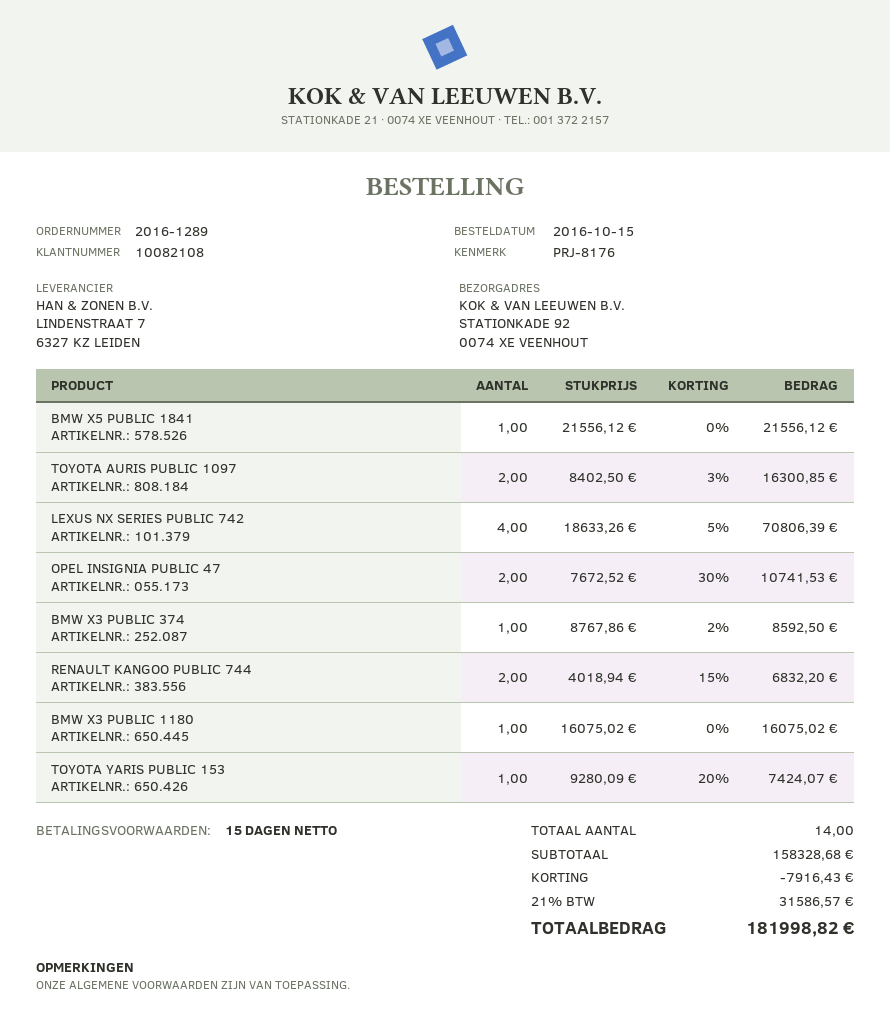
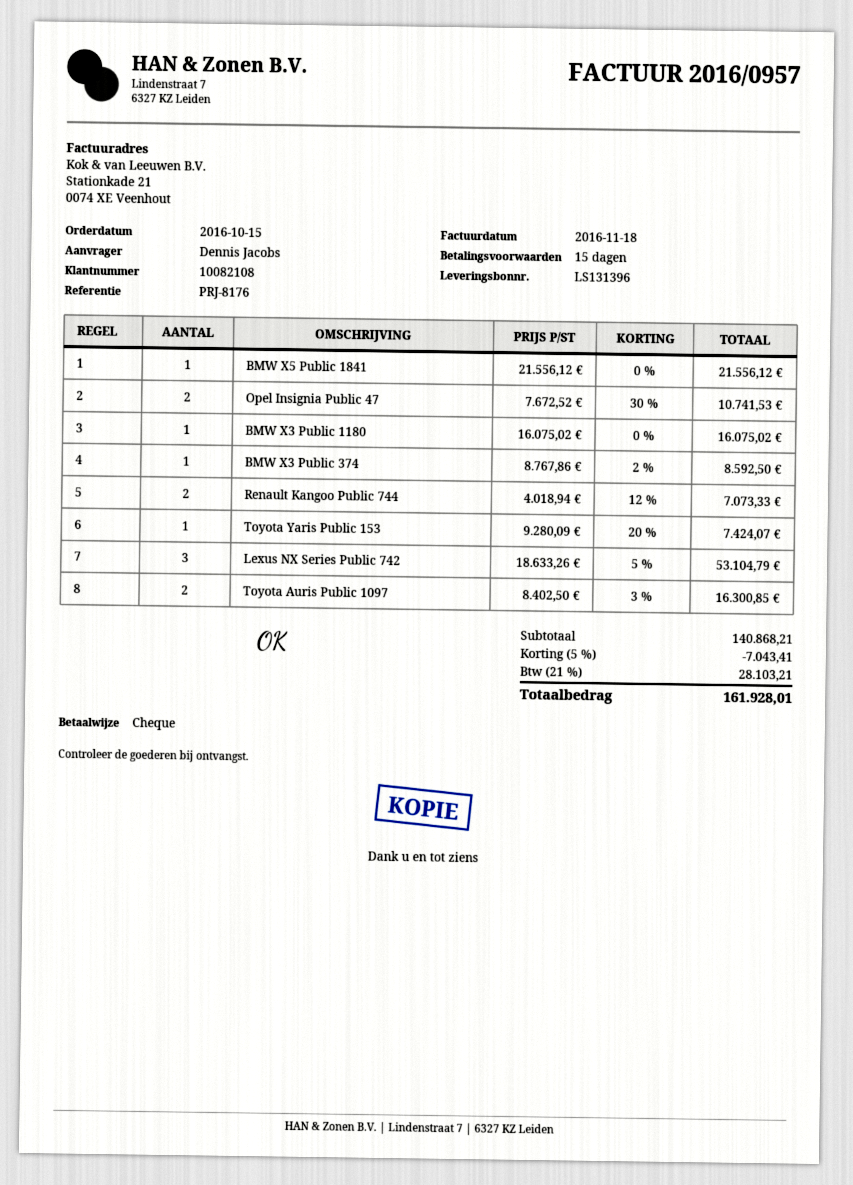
LEXUS NX SERIES PUBLIC 742: 4 x 18633.26 - 5% = 70806.39 -> 3 x 18633.26 - 5% = 53104.79
RENAULT KANGOO PUBLIC 744: 2 x 4018.94 - 15% = 6832.20 -> 2 x 4018.94 - 12% = 7073.33
subtotal: 158328.68 -> 140868.21
discount: 7916.43 -> 7043.41
tax: 21% = 31586.57 -> 21% = 28103.21
total: 181998.82 -> 161928.01

